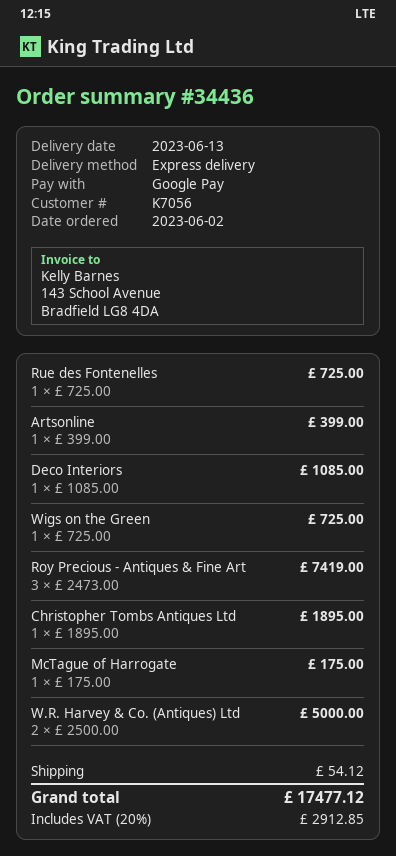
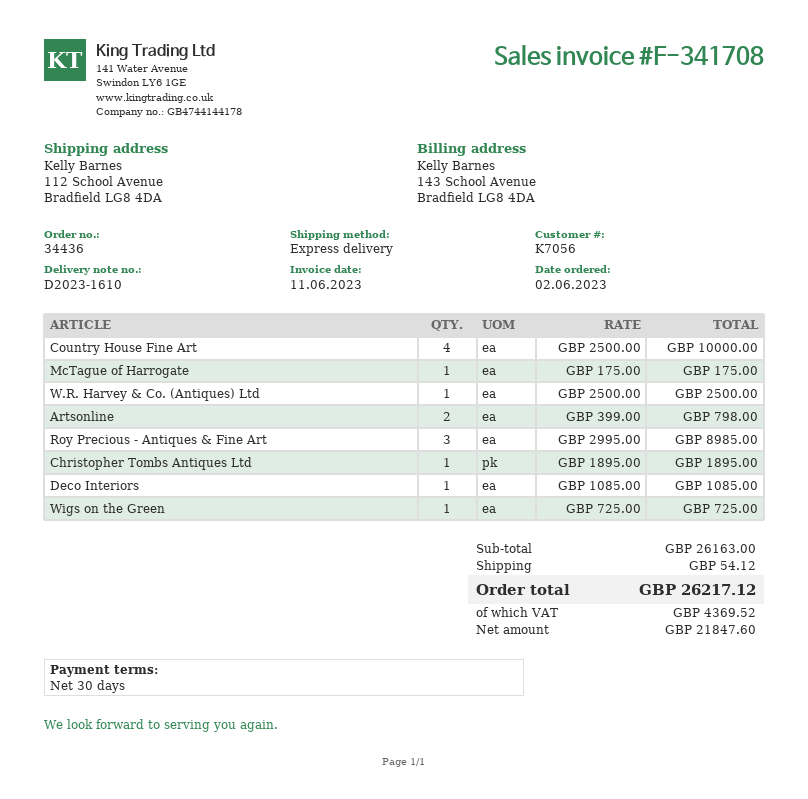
Rue des Fontenelles: 1 x 725.00 = 725.00 -> none
Artsonline: 1 x 399.00 = 399.00 -> 2 x 399.00 = 798.00
Roy Precious - Antiques & Fine Art: 3 x 2473.00 = 7419.00 -> 3 x 2995.00 = 8985.00
W.R. Harvey & Co. (Antiques) Ltd: 2 x 2500.00 = 5000.00 -> 1 x 2500.00 = 2500.00
Country House Fine Art: none -> 4 x 2500.00 = 10000.00
tax: 2912.85 -> 4369.52
total: 17477.12 -> 26217.12

